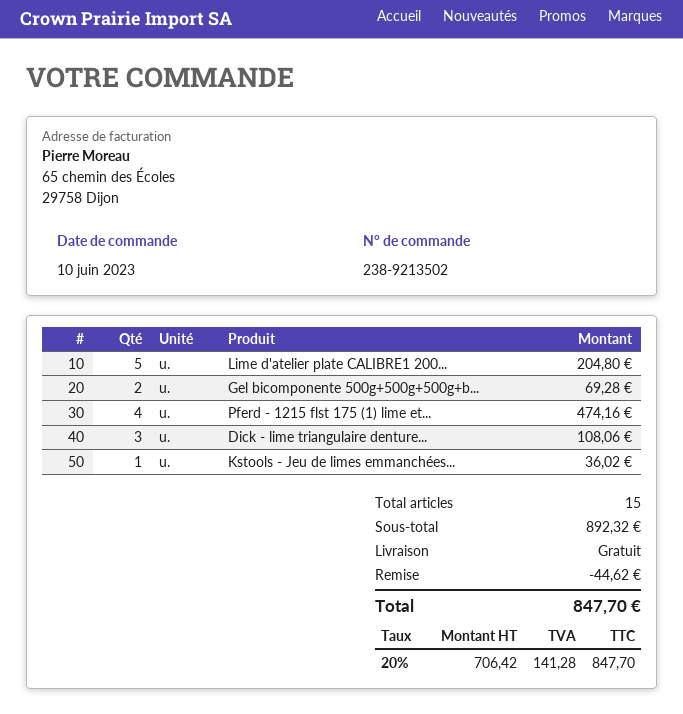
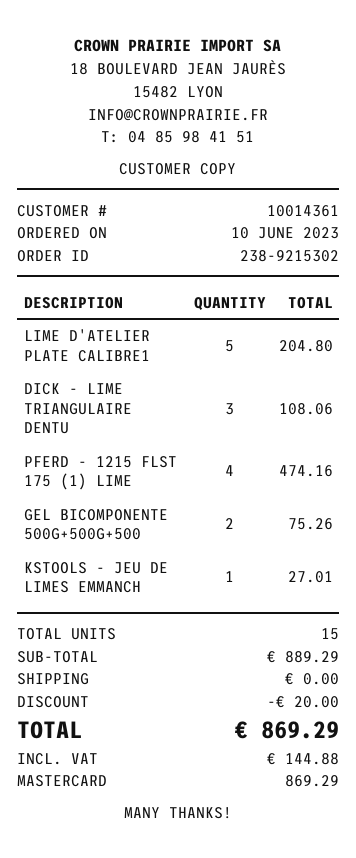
order number: 238-9213502 -> 238-9215302
Gel bicomponente 500g+500g+500g+b...: 2 for 69.28 -> 2 for 75.26
Kstools - Jeu de limes emmanchées...: 1 for 36.02 -> 1 for 27.01
subtotal: 892.32 -> 889.29
discount: 44.62 -> 20.00
tax: 141.28 -> 144.88
total: 847.70 -> 869.29

